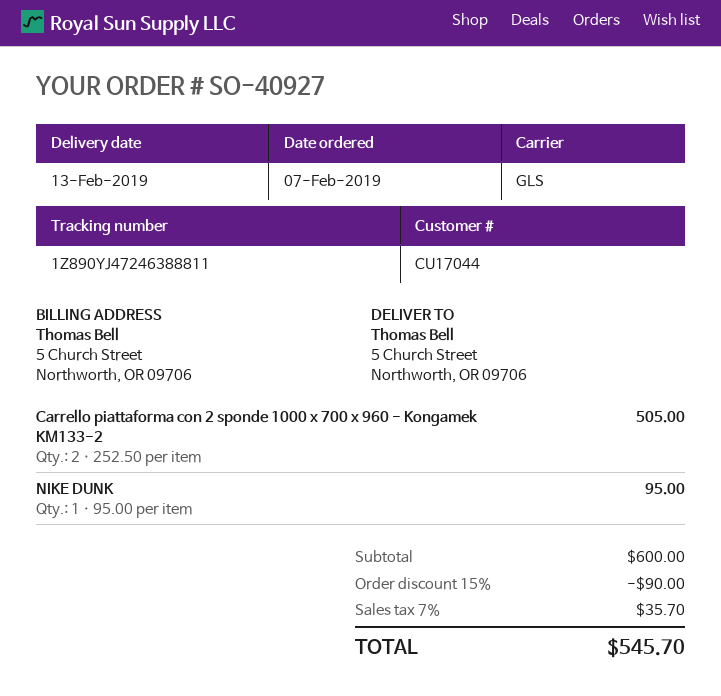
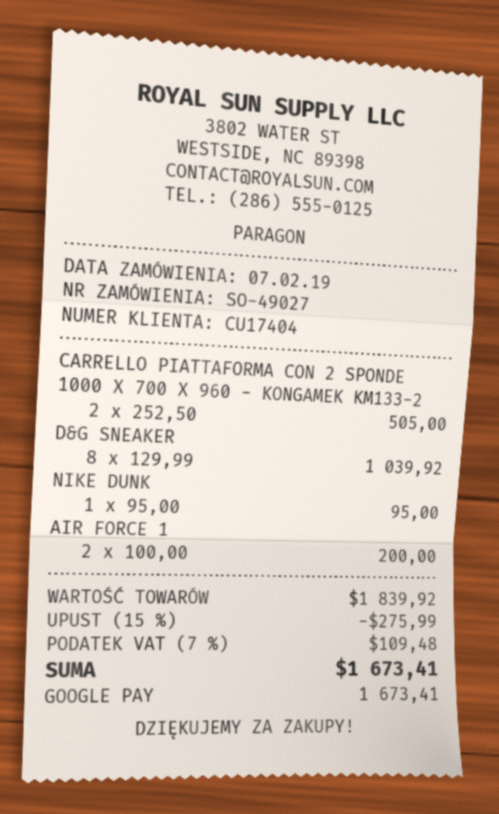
order number: SO-40927 -> SO-49027
customer number: CU17044 -> CU17404
D&G SNEAKER: none -> 8 x 129.99 = 1039.92
AIR FORCE 1: none -> 2 x 100.00 = 200.00
subtotal: 600.00 -> 1839.92
discount: 15% = 90.00 -> 15% = 275.99
tax: 7% = 35.70 -> 7% = 109.48
total: 545.70 -> 1673.41

